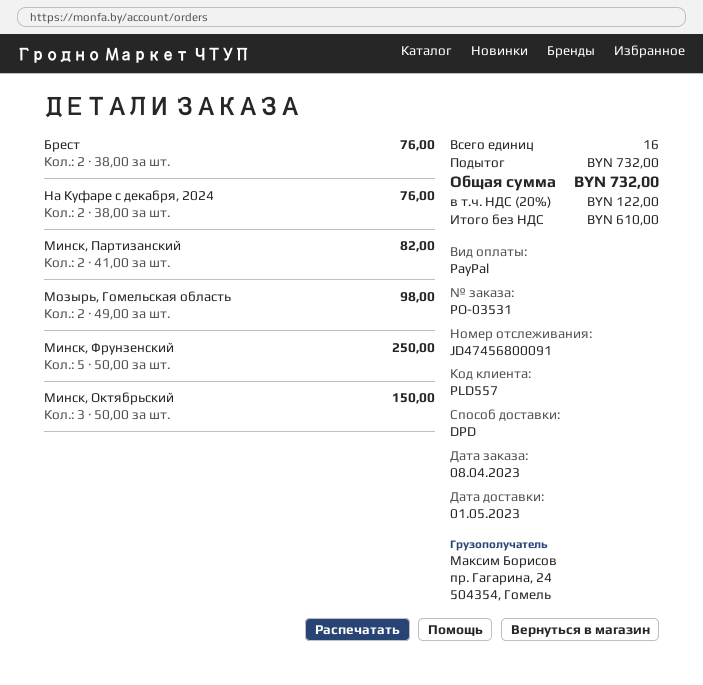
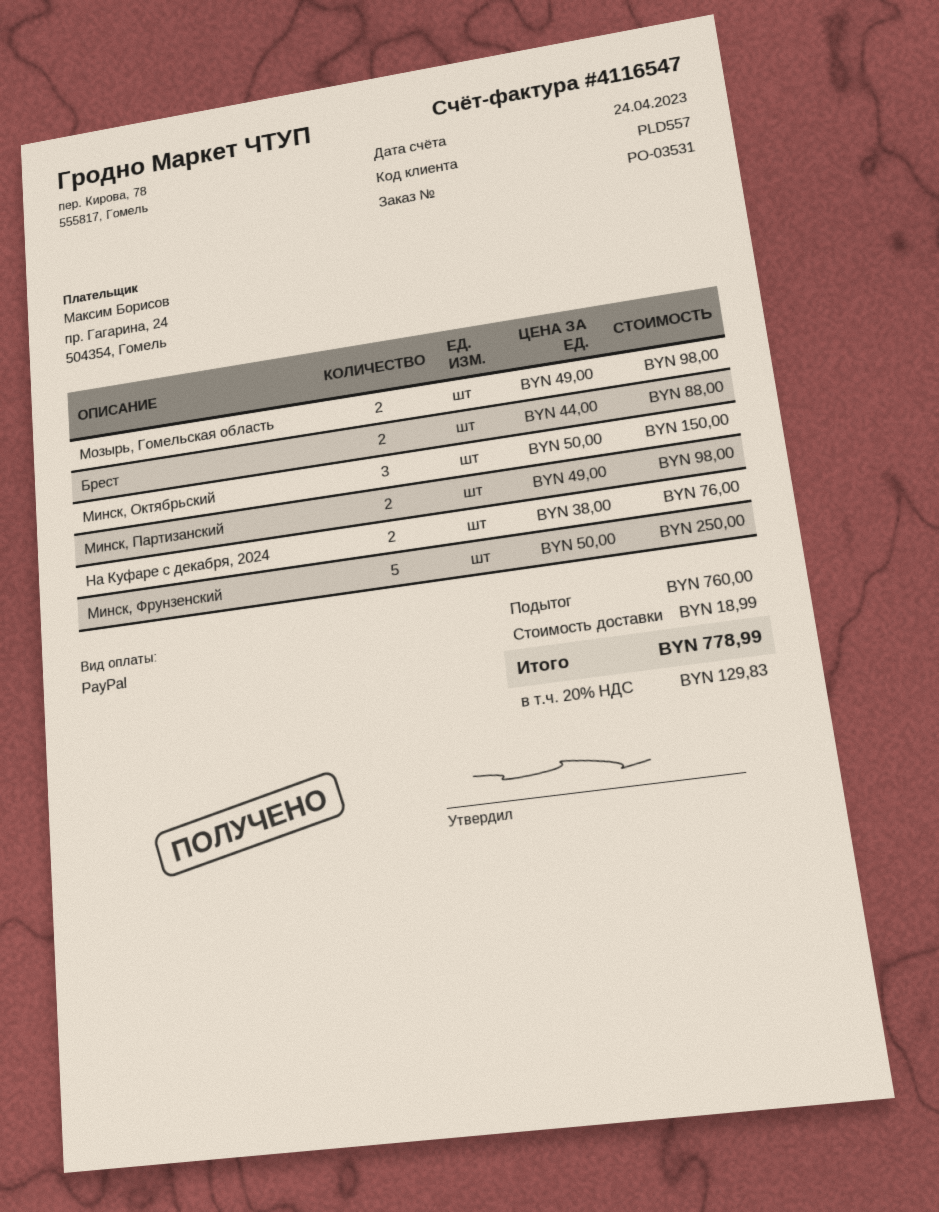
Брест: 2 x 38.00 = 76.00 -> 2 x 44.00 = 88.00
Минск, Партизанский: 2 x 41.00 = 82.00 -> 2 x 49.00 = 98.00
subtotal: 732.00 -> 760.00
shipping: none -> 18.99
tax: 20% = 122.00 -> 20% = 129.83
total: 732.00 -> 778.99

